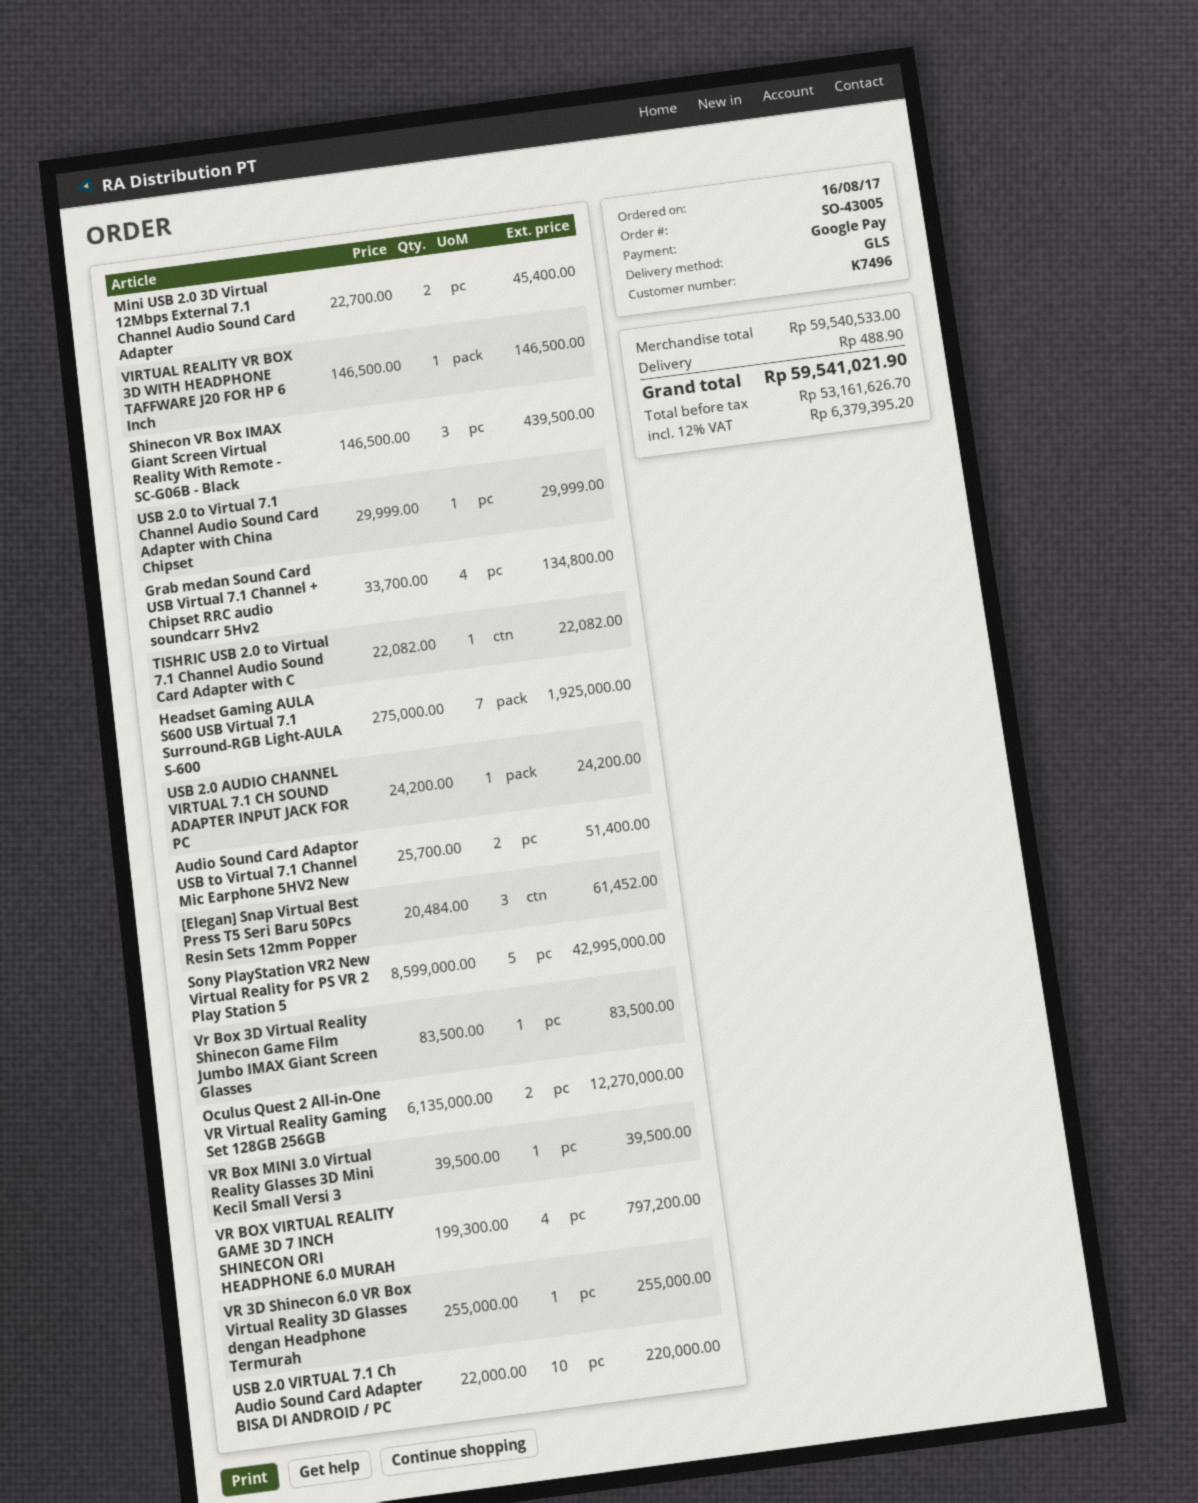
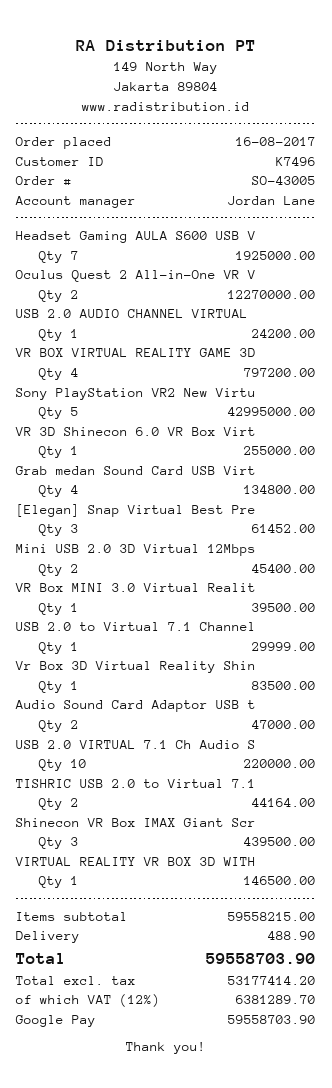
TISHRIC USB 2.0 to Virtual 7.1 Channel Audio Sound Card Adapter with C: 1 for 22082.00 -> 2 for 44164.00
Audio Sound Card Adaptor USB to Virtual 7.1 Channel Mic Earphone 5HV2 New: 2 for 51400.00 -> 2 for 47000.00
subtotal: 59540533.00 -> 59558215.00
net: 53161626.70 -> 53177414.20
tax: 12% = 6379395.20 -> 12% = 6381289.70
total: 59541021.90 -> 59558703.90

